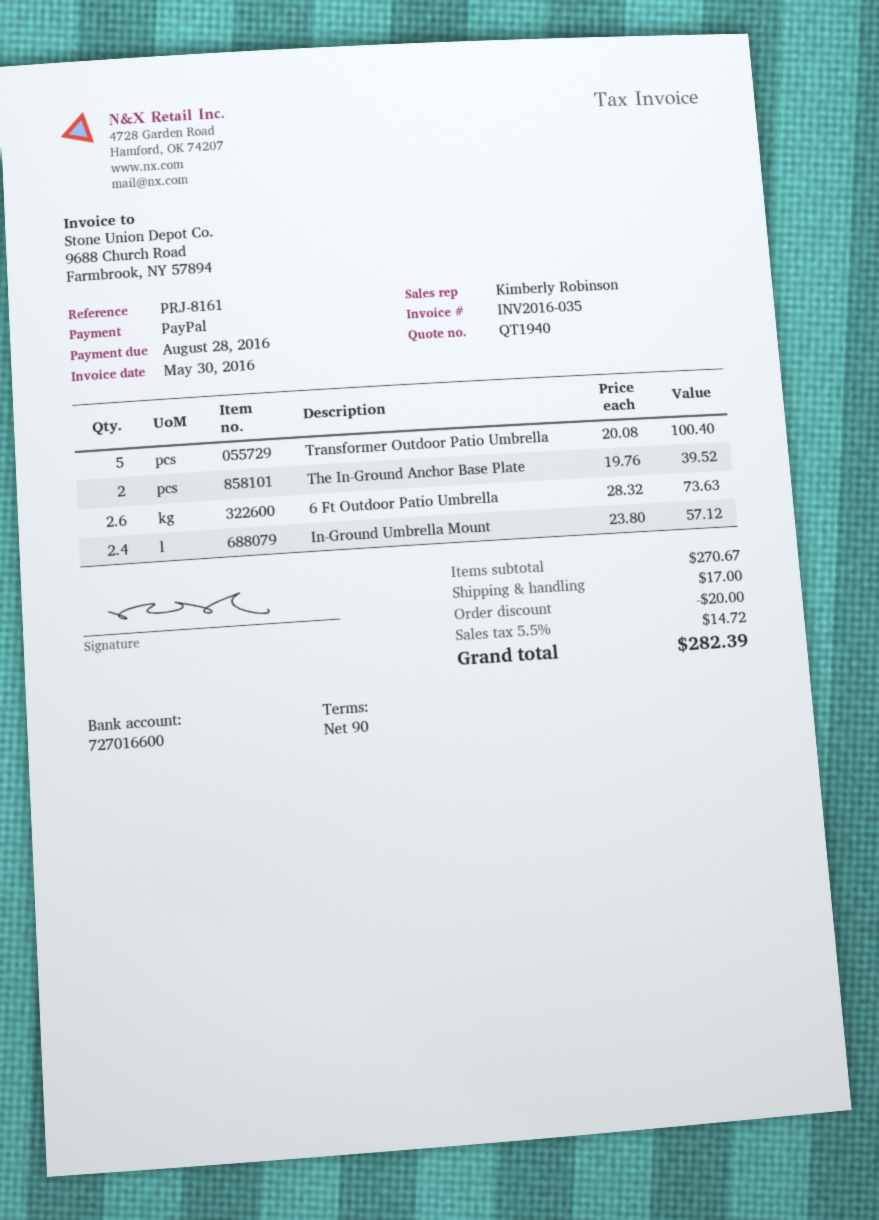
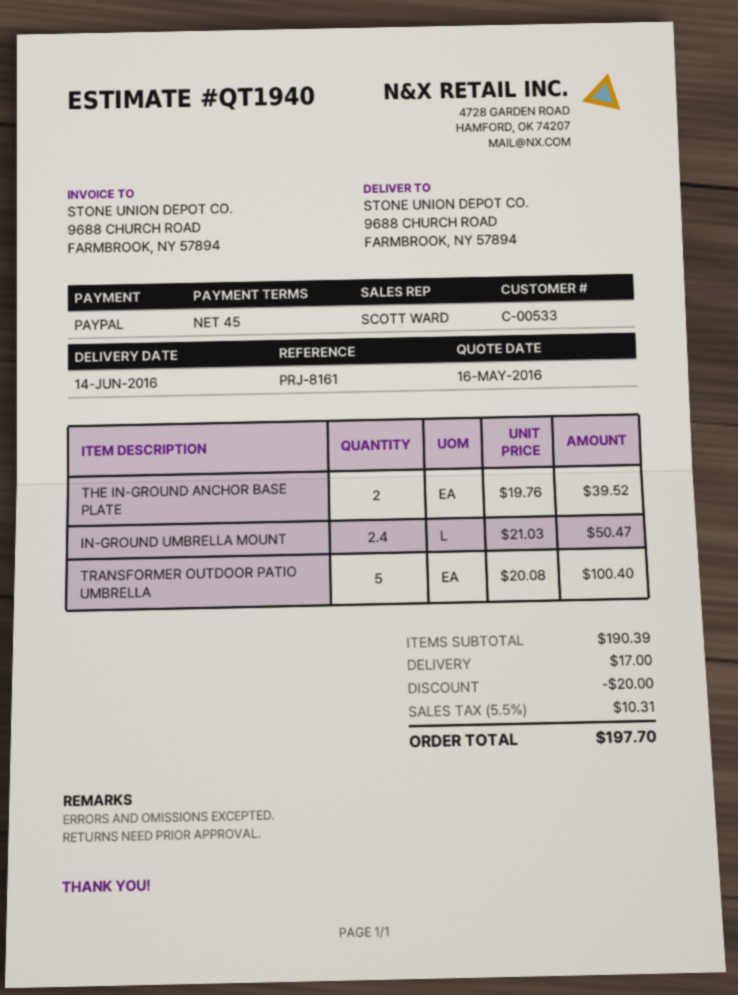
payment terms: 90 days -> 45 days
sales rep: Kimberly Robinson -> SCOTT WARD
6 Ft Outdoor Patio Umbrella: 2.6 x 28.32 = 73.63 -> none
In-Ground Umbrella Mount: 2.4 x 23.80 = 57.12 -> 2.4 x 21.03 = 50.47
subtotal: 270.67 -> 190.39
tax: 5.5% = 14.72 -> 5.5% = 10.31
total: 282.39 -> 197.70

